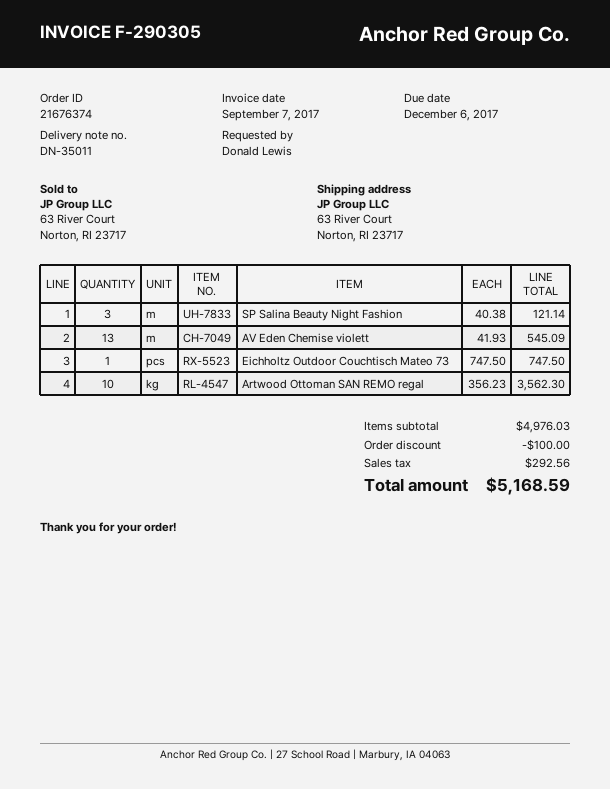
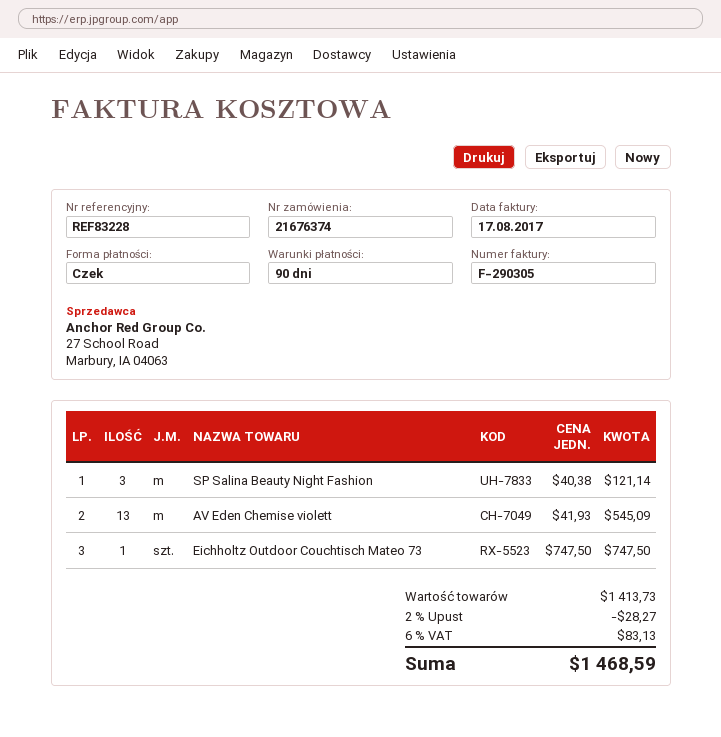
invoice date: 2017-09-07 -> 2017-08-17
Artwood Ottoman SAN REMO regal: 10 x 356.23 = 3562.30 -> none
subtotal: 4976.03 -> 1413.73
discount: 100.00 -> 28.27
tax: 292.56 -> 83.13
total: 5168.59 -> 1468.59

